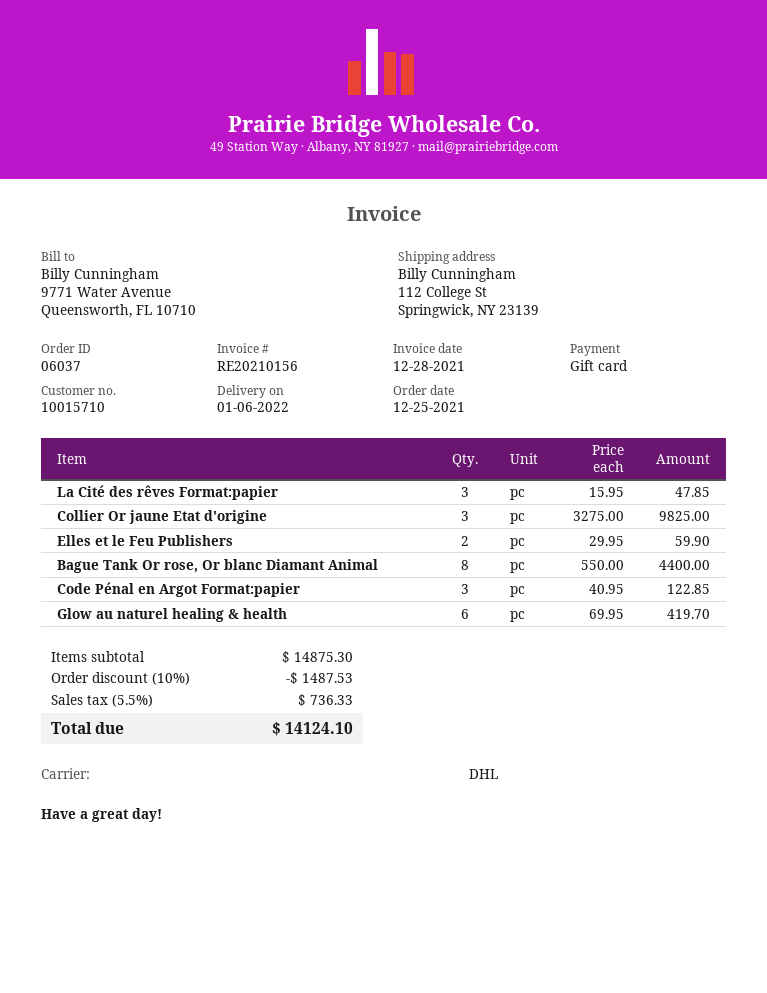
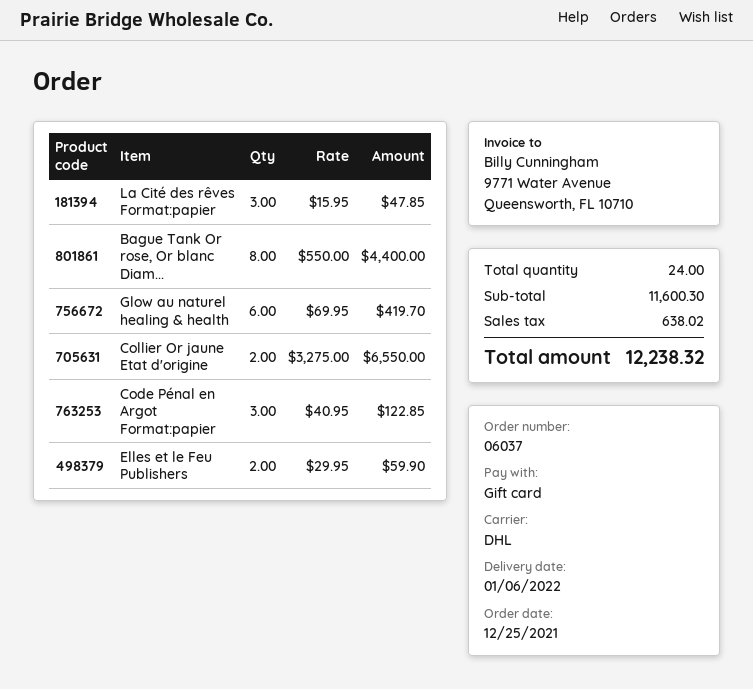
Collier Or jaune Etat d'origine: 3 x 3275.00 = 9825.00 -> 2 x 3275.00 = 6550.00
subtotal: 14875.30 -> 11600.30
discount: 10% = 1487.53 -> none
tax: 736.33 -> 638.02
total: 14124.10 -> 12238.32

